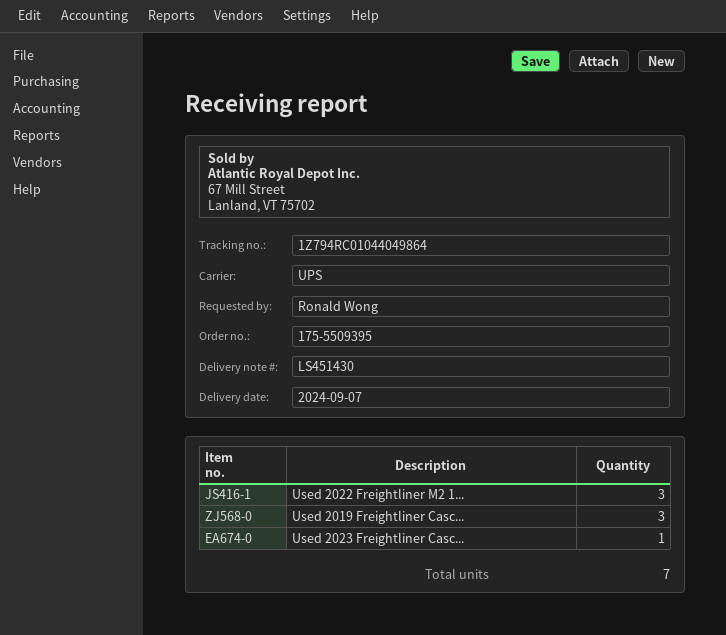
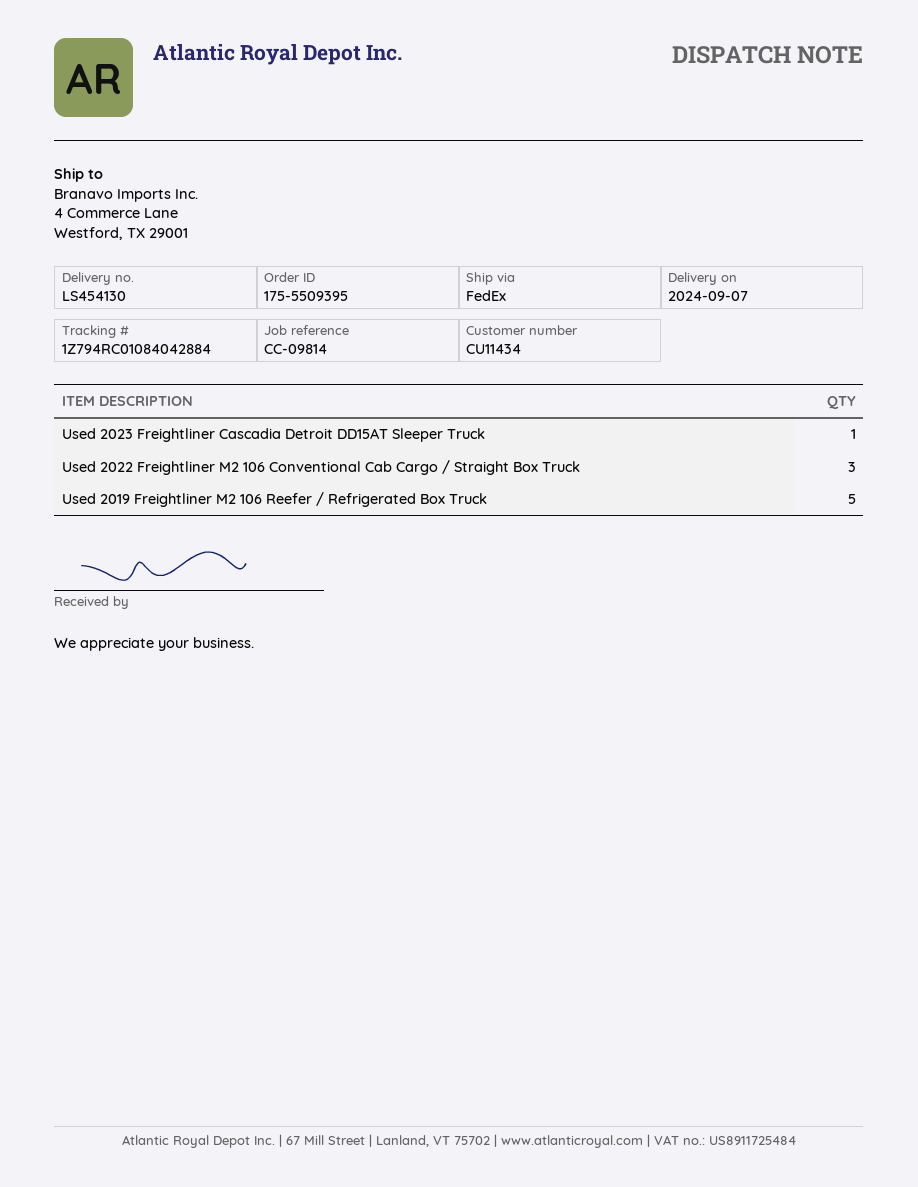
delivery note number: LS451430 -> LS454130
shipping method: UPS -> FedEx
tracking number: 1Z794RC01044049864 -> 1Z794RC01084042884
Used 2019 Freightliner Casc...: 3 -> none
Used 2019 Freightliner M2 106 Reefer / Refrigerated Box Truck: none -> 5

